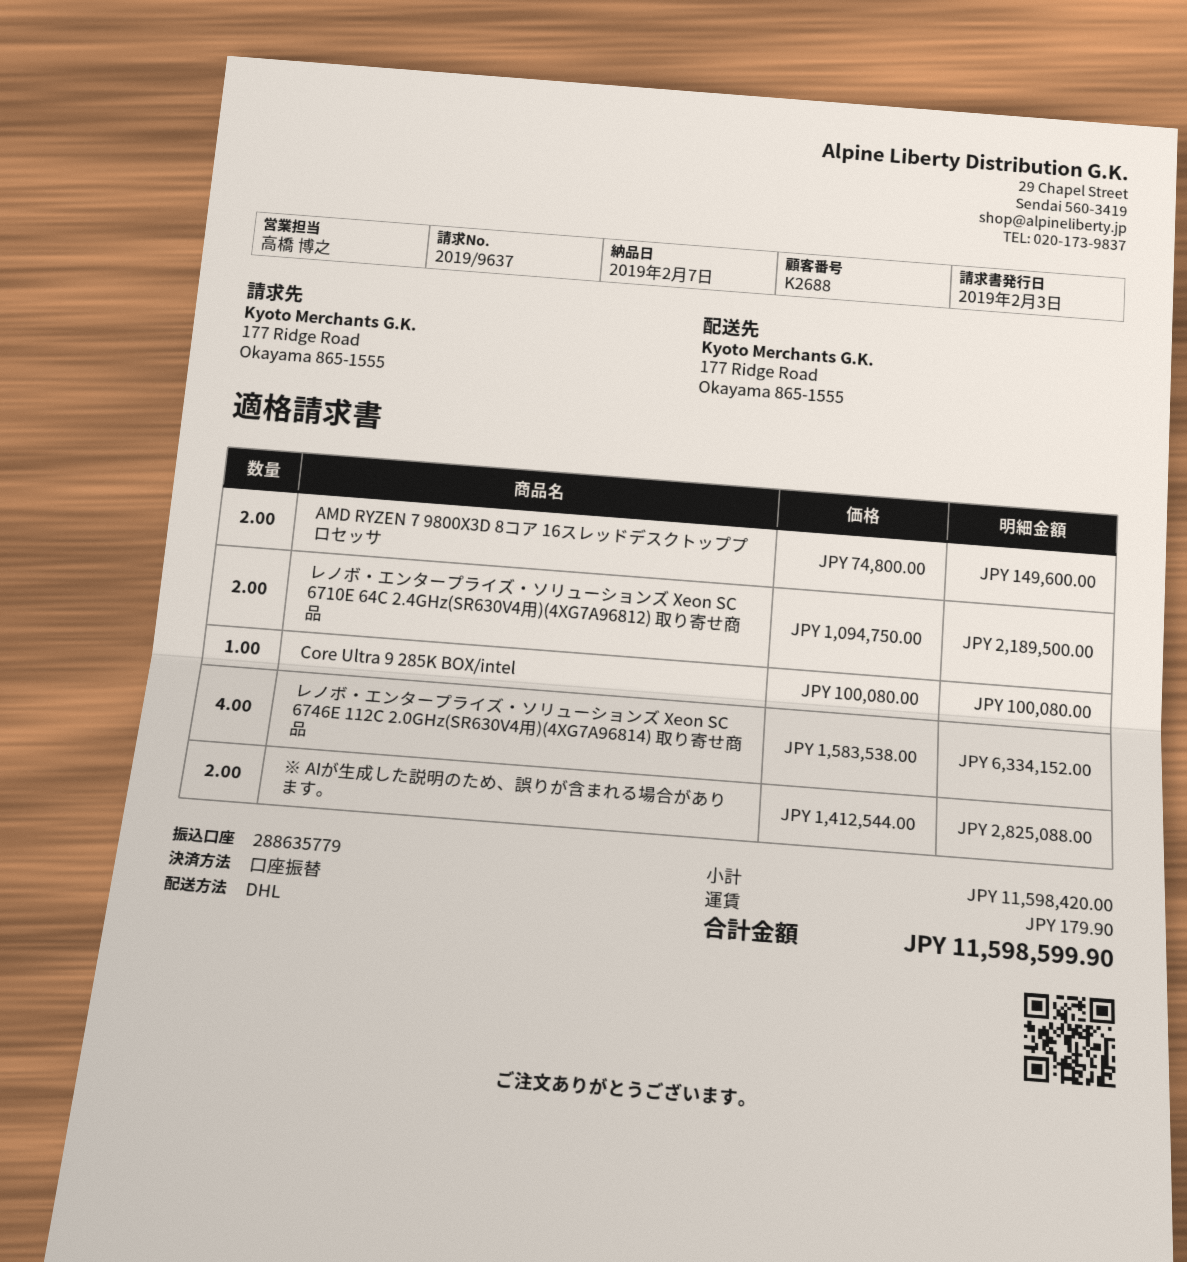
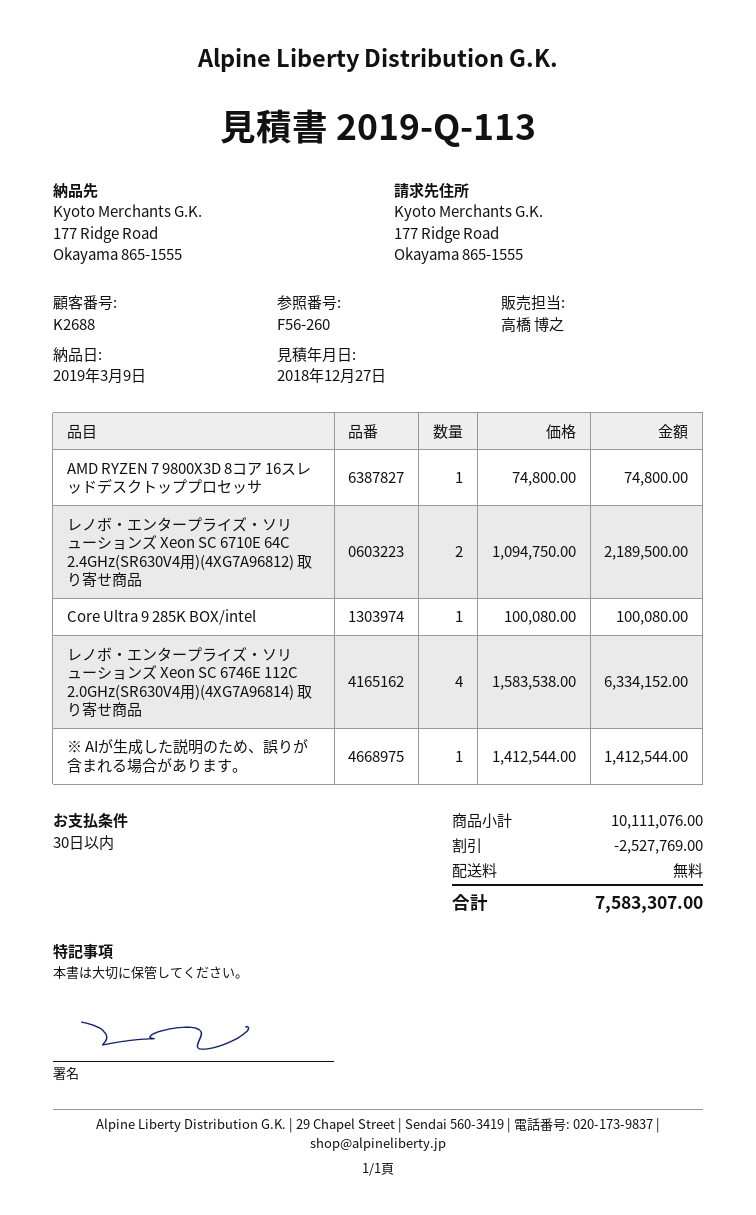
delivery date: 2019-02-07 -> 2019-03-09
AMD RYZEN 7 9800X3D 8コア 16スレッドデスクトッププロセッサ: 2 x 74800.00 = 149600.00 -> 1 x 74800.00 = 74800.00
※ AIが生成した説明のため、誤りが含まれる場合があります。: 2 x 1412544.00 = 2825088.00 -> 1 x 1412544.00 = 1412544.00
subtotal: 11598420.00 -> 10111076.00
discount: none -> 2527769.00
shipping: 179.90 -> 0.00
total: 11598599.90 -> 7583307.00

